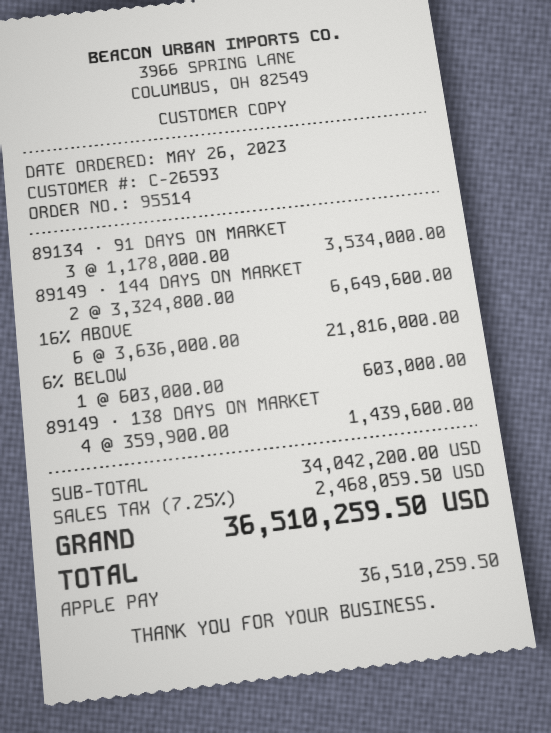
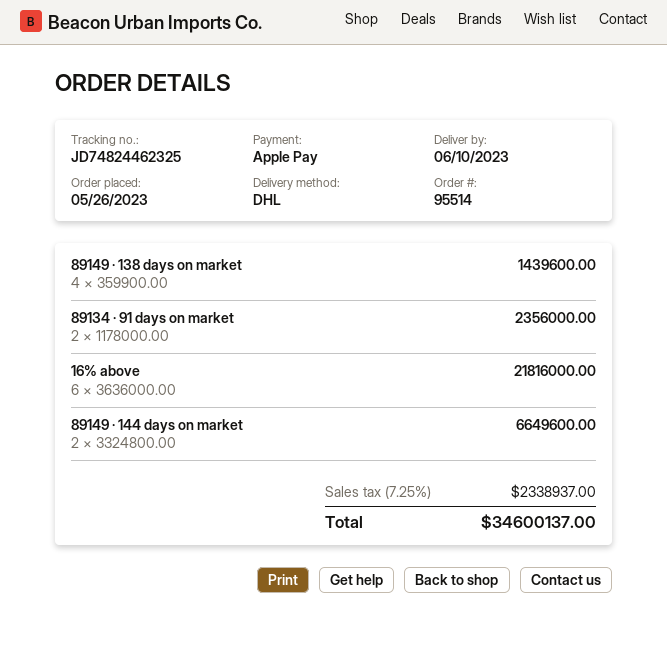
89134 · 91 DAYS ON MARKET: 3 x 1178000.00 = 3534000.00 -> 2 x 1178000.00 = 2356000.00
6% BELOW: 1 x 603000.00 = 603000.00 -> none
tax: 7.25% = 2468059.50 -> 7.25% = 2338937.00
total: 36510259.50 -> 34600137.00

